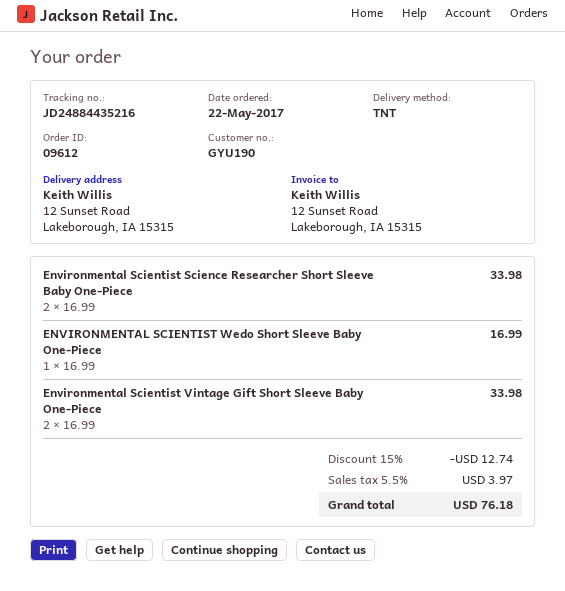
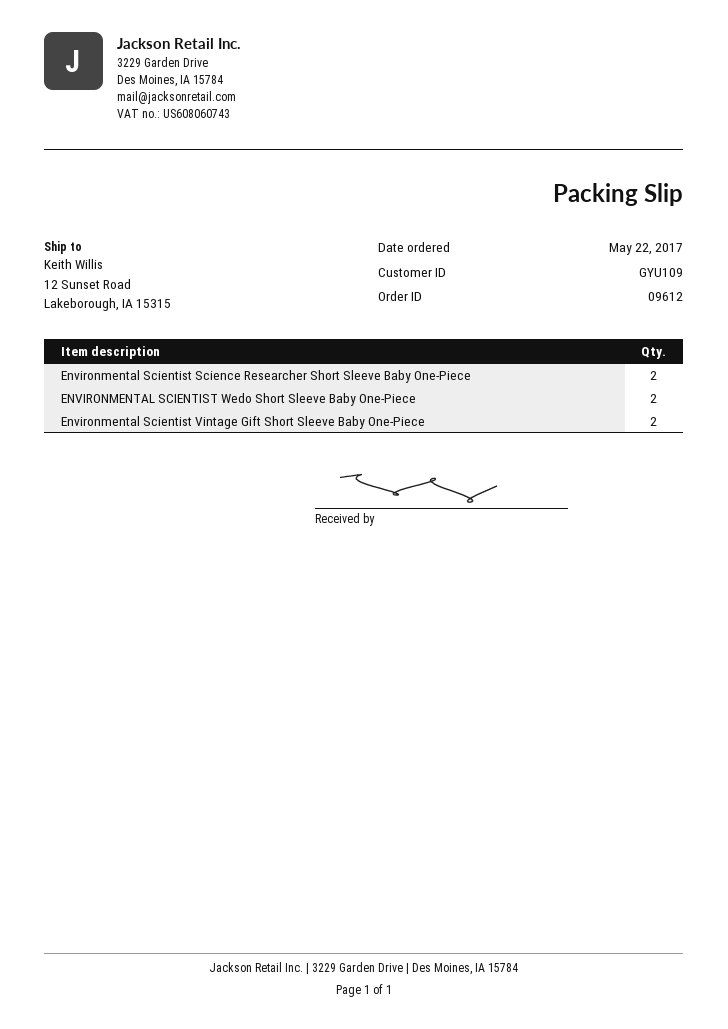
customer number: GYU190 -> GYU109
ENVIRONMENTAL SCIENTIST Wedo Short Sleeve Baby One-Piece: 1 -> 2

